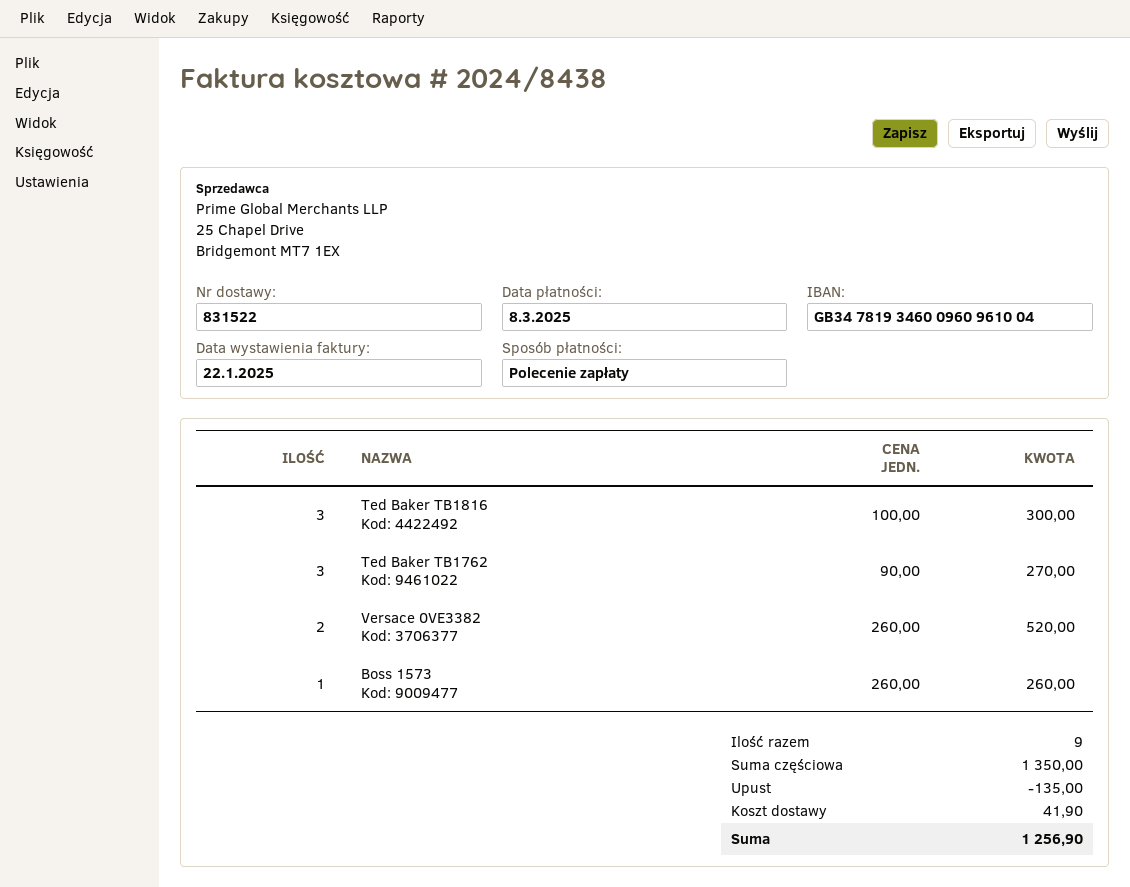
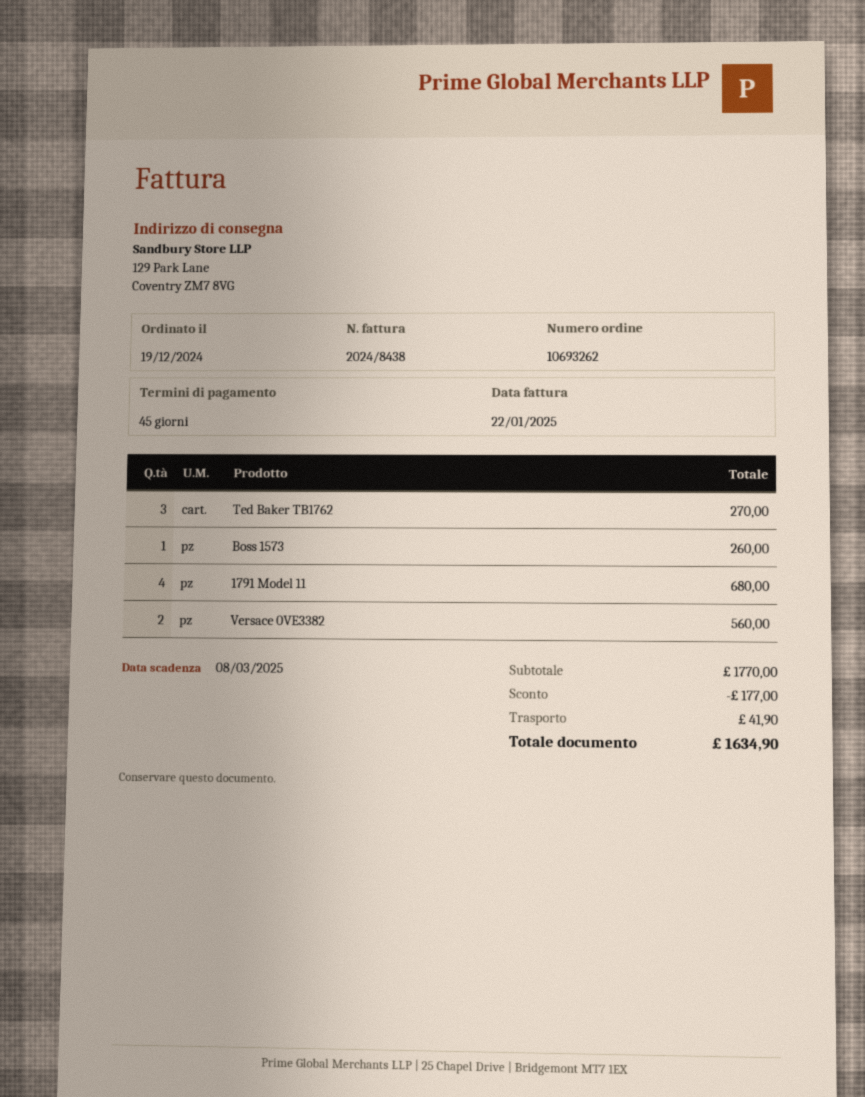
Ted Baker TB1816: 3 for 300.00 -> none
Versace 0VE3382: 2 for 520.00 -> 2 for 560.00
1791 Model 11: none -> 4 for 680.00
subtotal: 1350.00 -> 1770.00
discount: 135.00 -> 177.00
total: 1256.90 -> 1634.90

